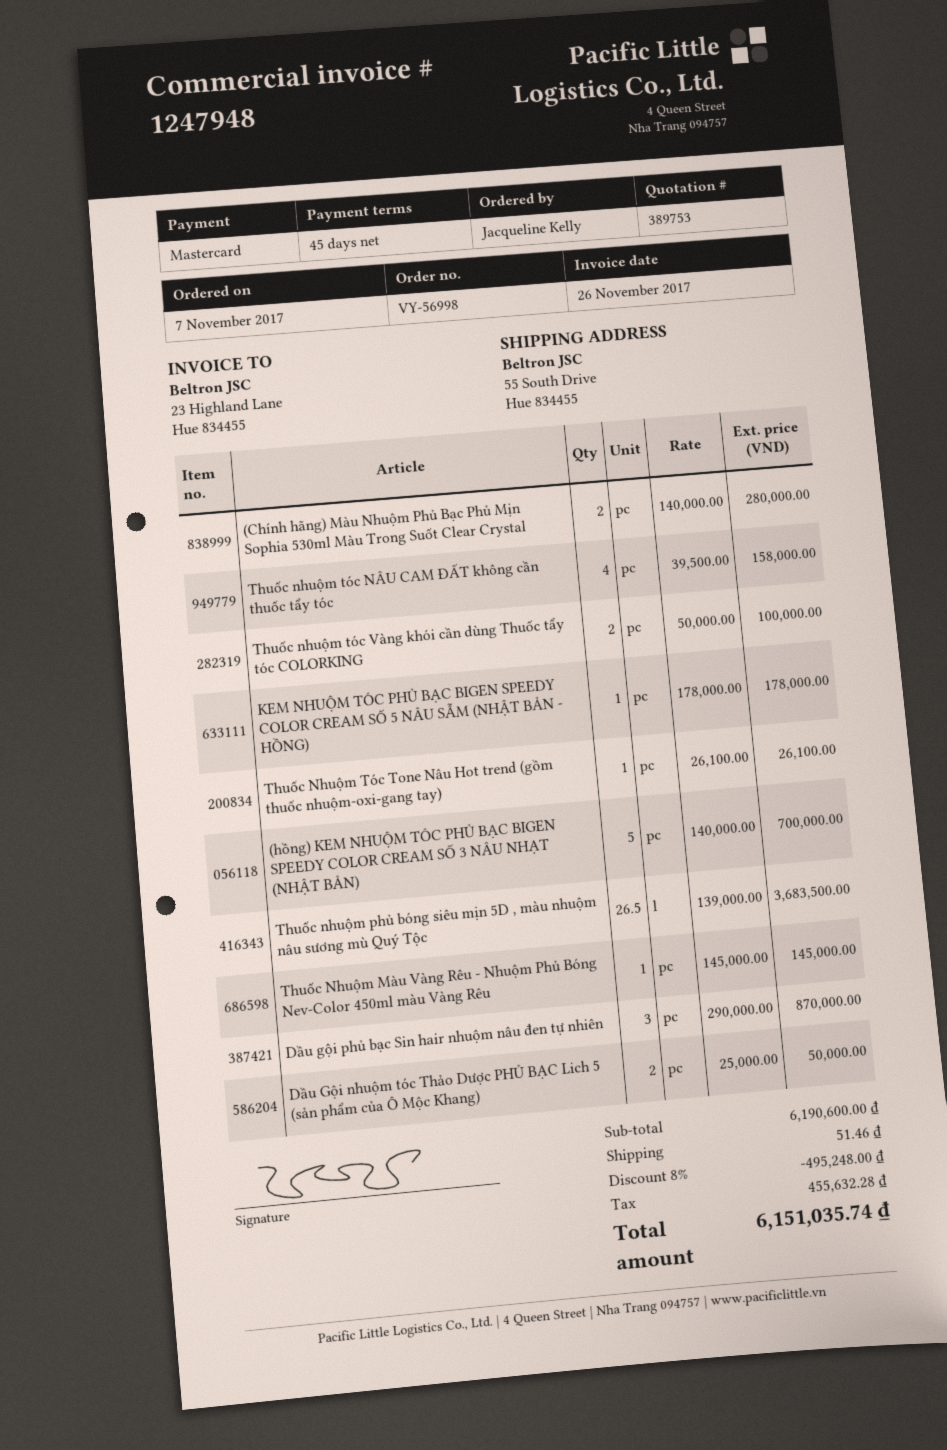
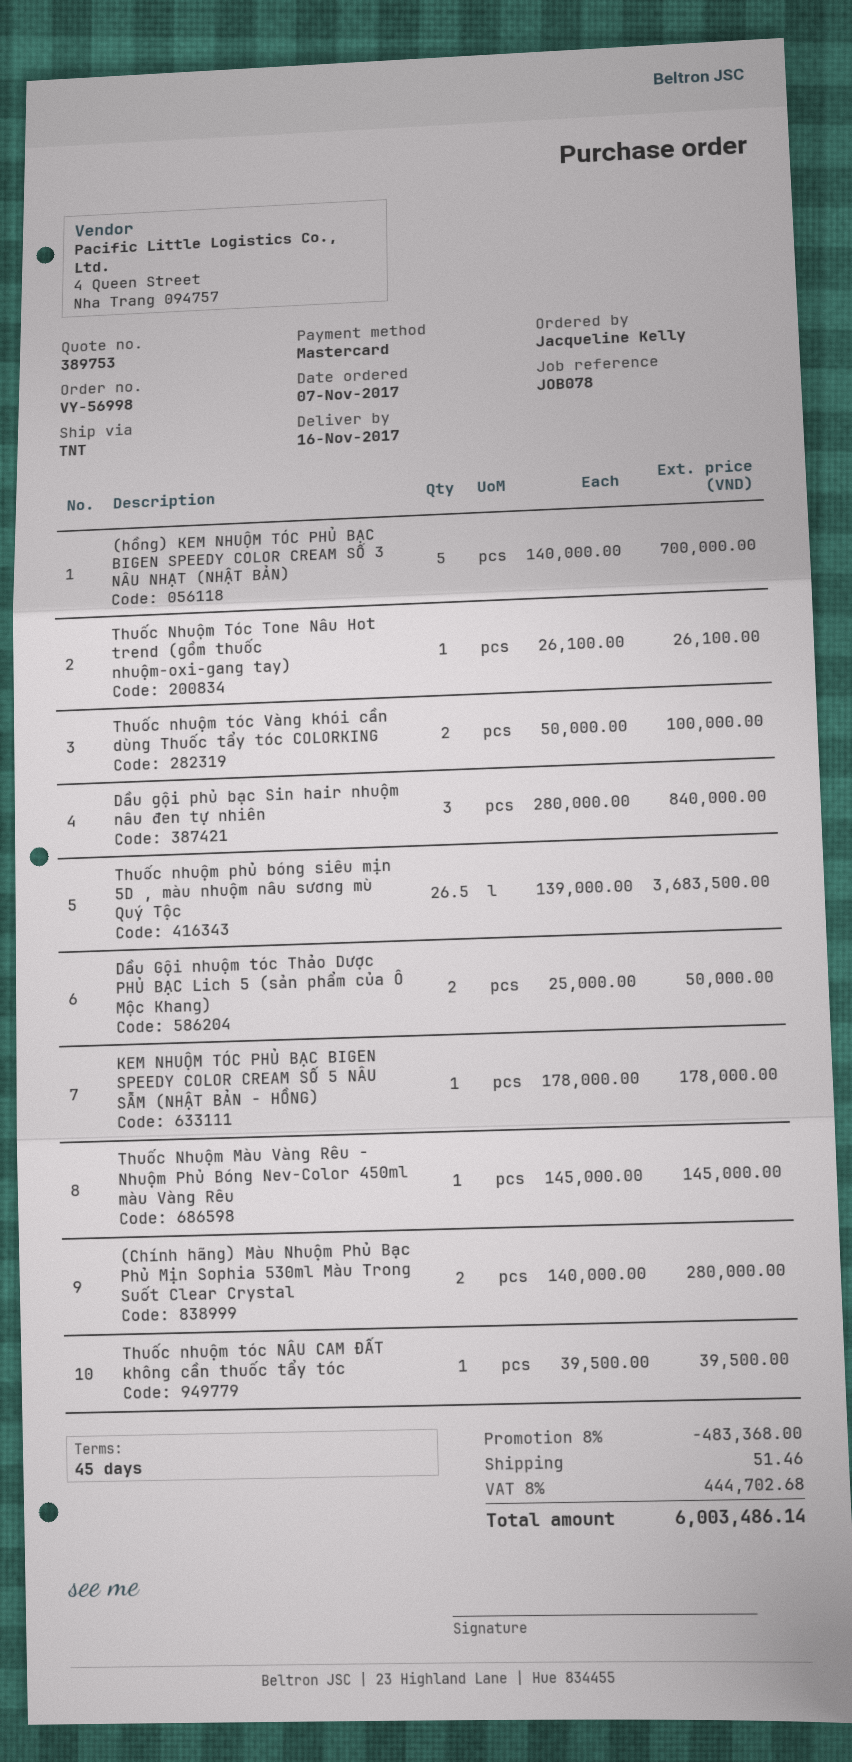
Thuốc nhuộm tóc NÂU CAM ĐẤT không cần thuốc tẩy tóc: 4 x 39500.00 = 158000.00 -> 1 x 39500.00 = 39500.00
Dầu gội phủ bạc Sin hair nhuộm nâu đen tự nhiên: 3 x 290000.00 = 870000.00 -> 3 x 280000.00 = 840000.00
discount: 8% = 495248.00 -> 8% = 483368.00
tax: 455632.28 -> 444702.68
total: 6151035.74 -> 6003486.14

